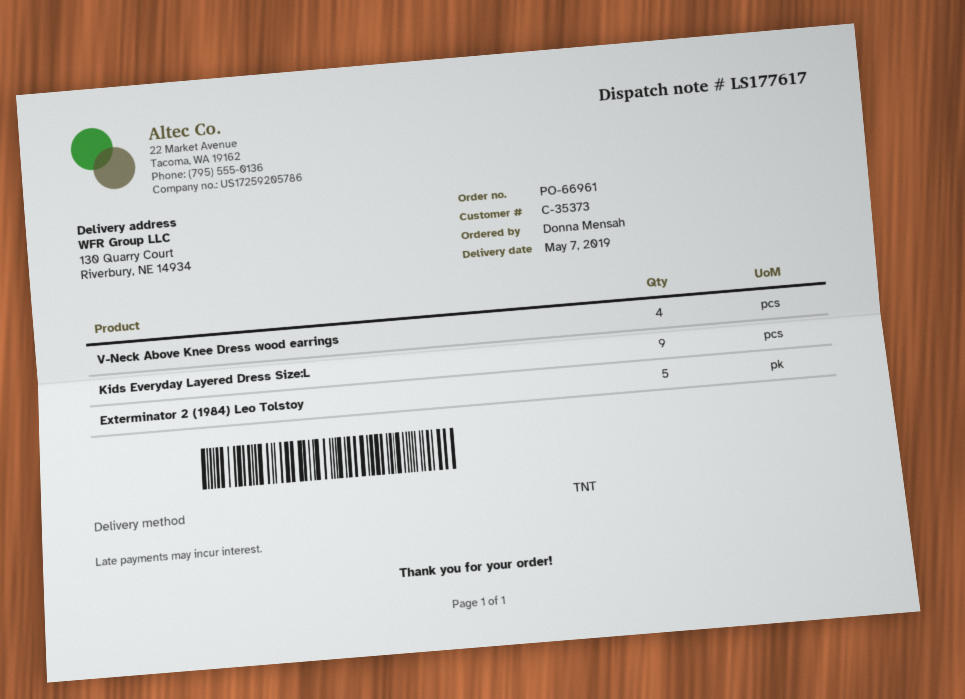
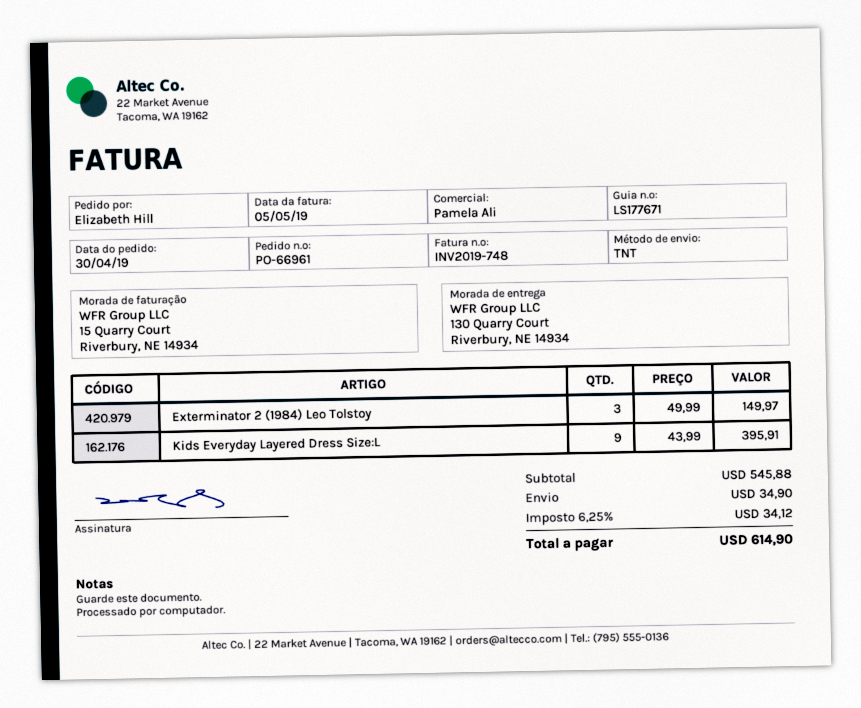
delivery note number: LS177617 -> LS177671
ordered by: Donna Mensah -> Elizabeth Hill
V-Neck Above Knee Dress wood earrings: 4 -> none
Exterminator 2 (1984) Leo Tolstoy: 5 -> 3

